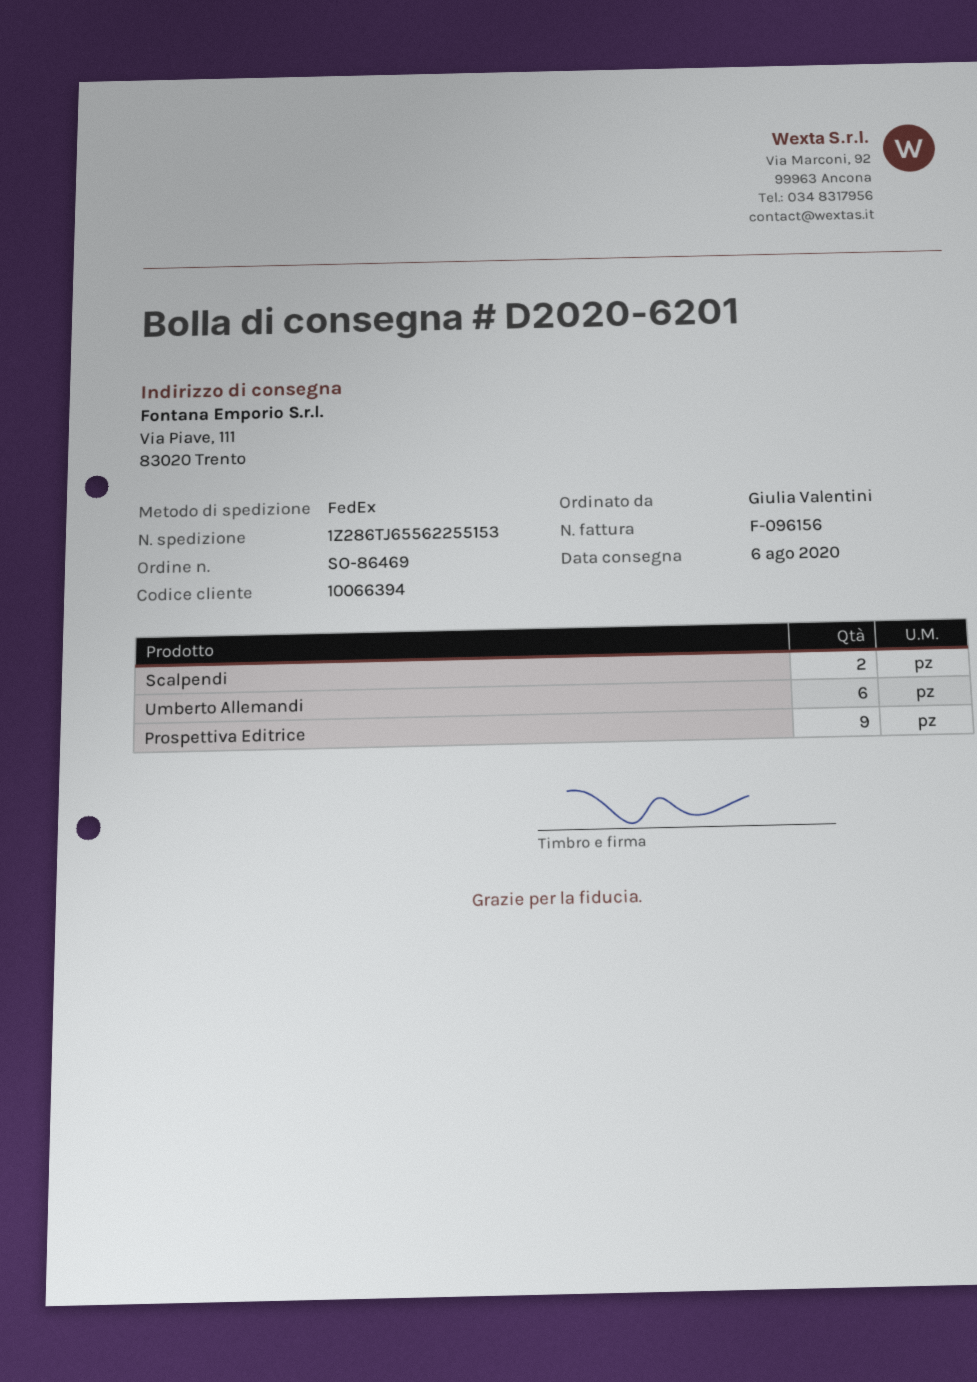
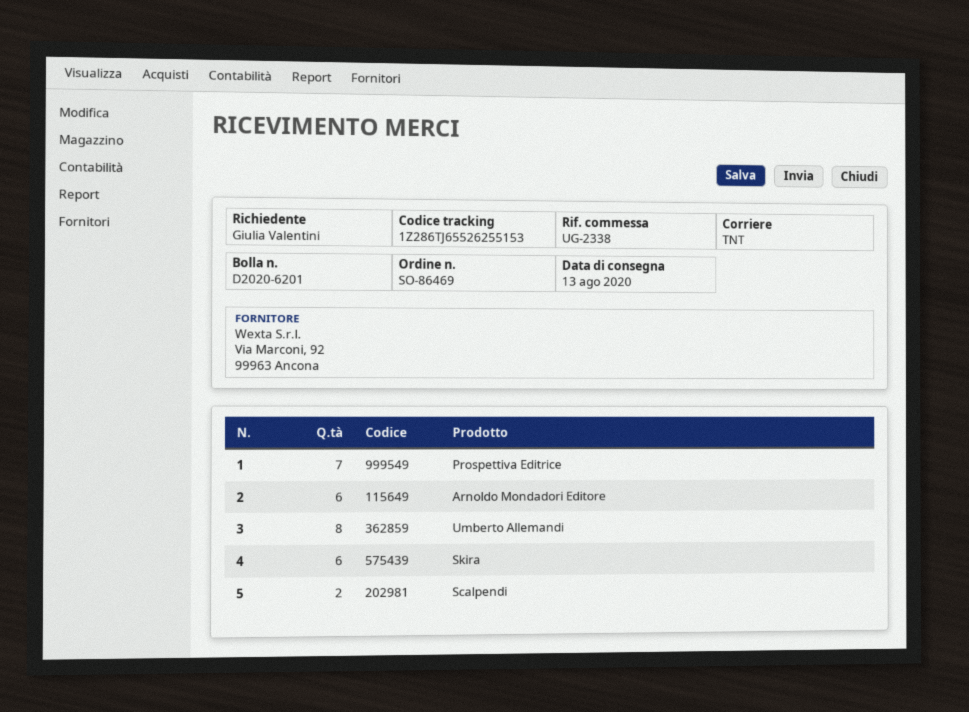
delivery date: 2020-08-06 -> 2020-08-13
shipping method: FedEx -> TNT
tracking number: 1Z286TJ65562255153 -> 1Z286TJ65526255153
Umberto Allemandi: 6 -> 8
Prospettiva Editrice: 9 -> 7
Arnoldo Mondadori Editore: none -> 6
Skira: none -> 6

